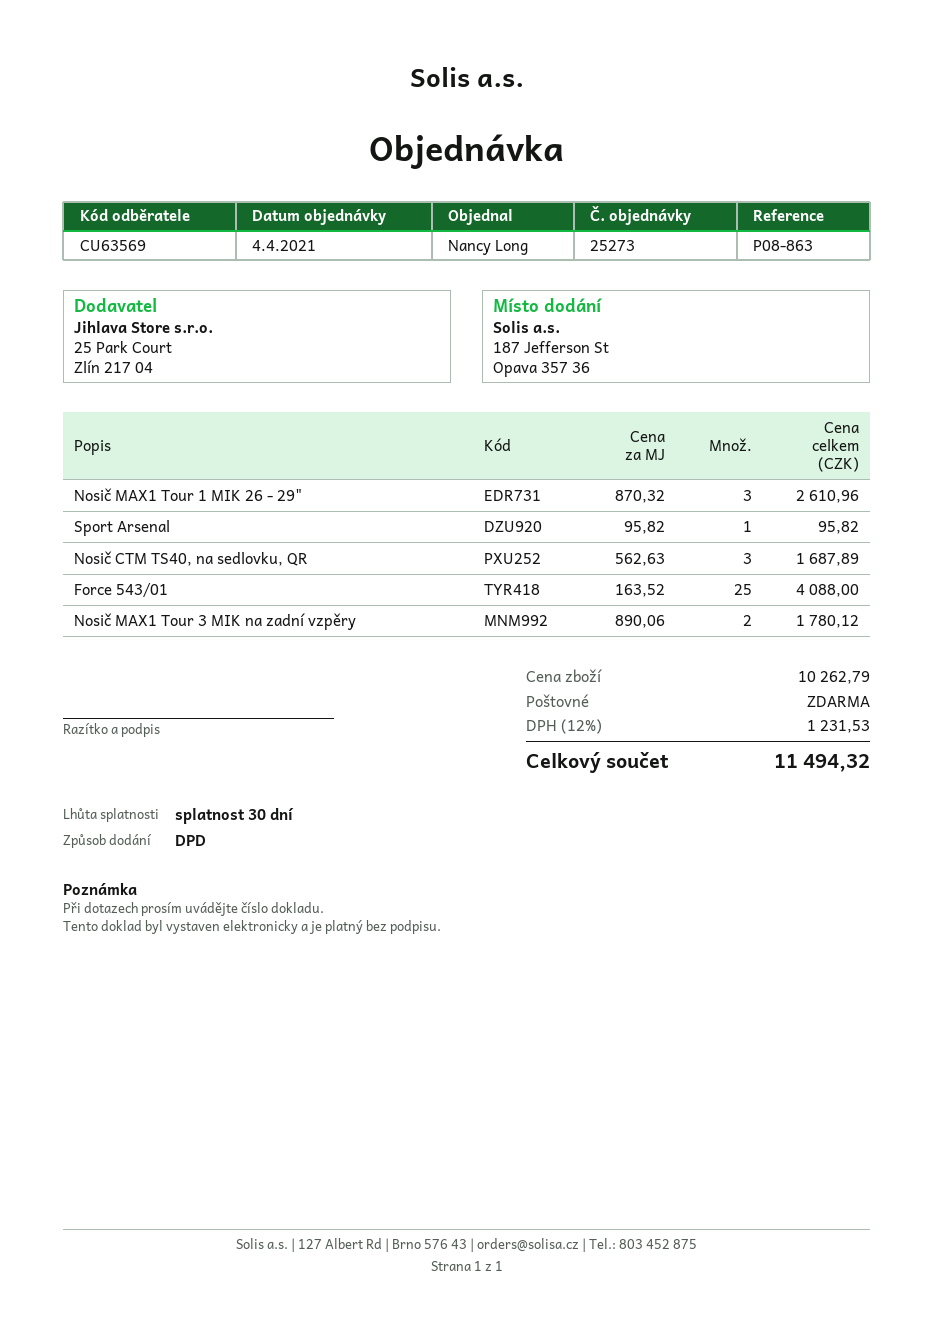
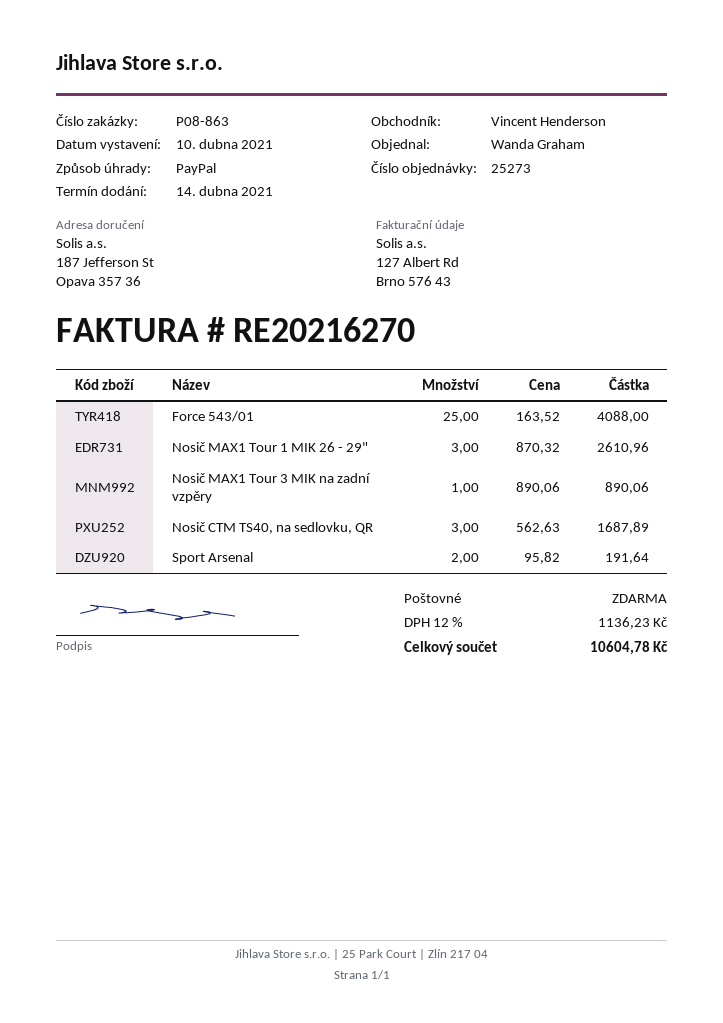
ordered by: Nancy Long -> Wanda Graham
Sport Arsenal: 1 x 95.82 = 95.82 -> 2 x 95.82 = 191.64
Nosič MAX1 Tour 3 MIK na zadní vzpěry: 2 x 890.06 = 1780.12 -> 1 x 890.06 = 890.06
tax: 12% = 1231.53 -> 12% = 1136.23
total: 11494.32 -> 10604.78

